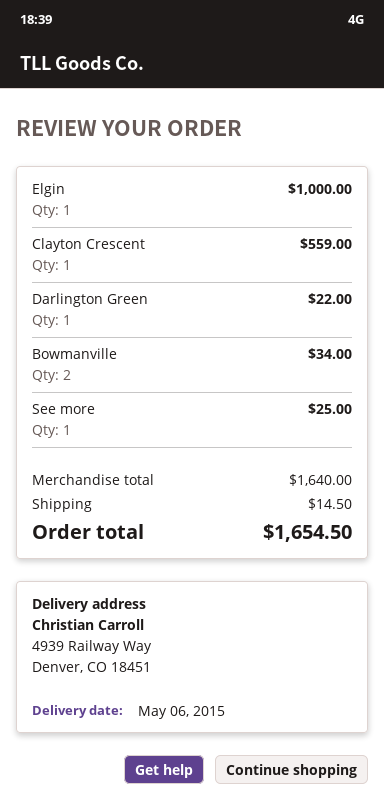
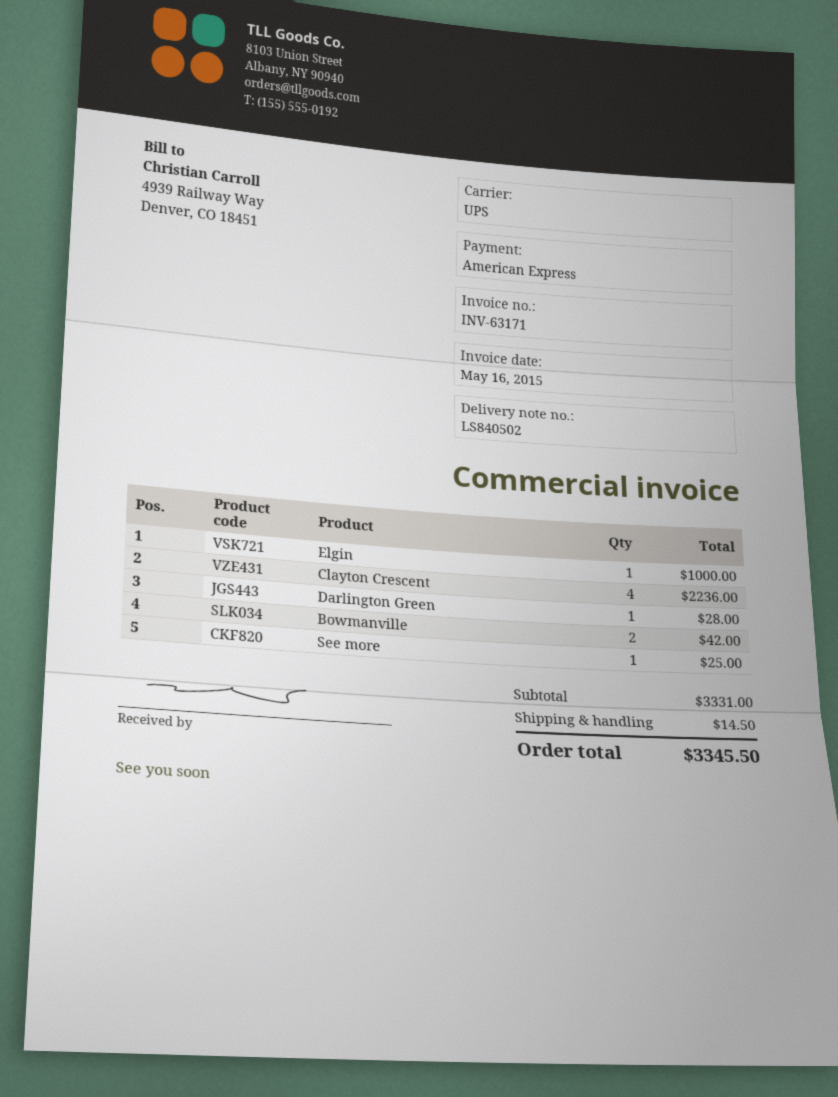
Clayton Crescent: 1 for 559.00 -> 4 for 2236.00
Darlington Green: 1 for 22.00 -> 1 for 28.00
Bowmanville: 2 for 34.00 -> 2 for 42.00
subtotal: 1640.00 -> 3331.00
total: 1654.50 -> 3345.50

